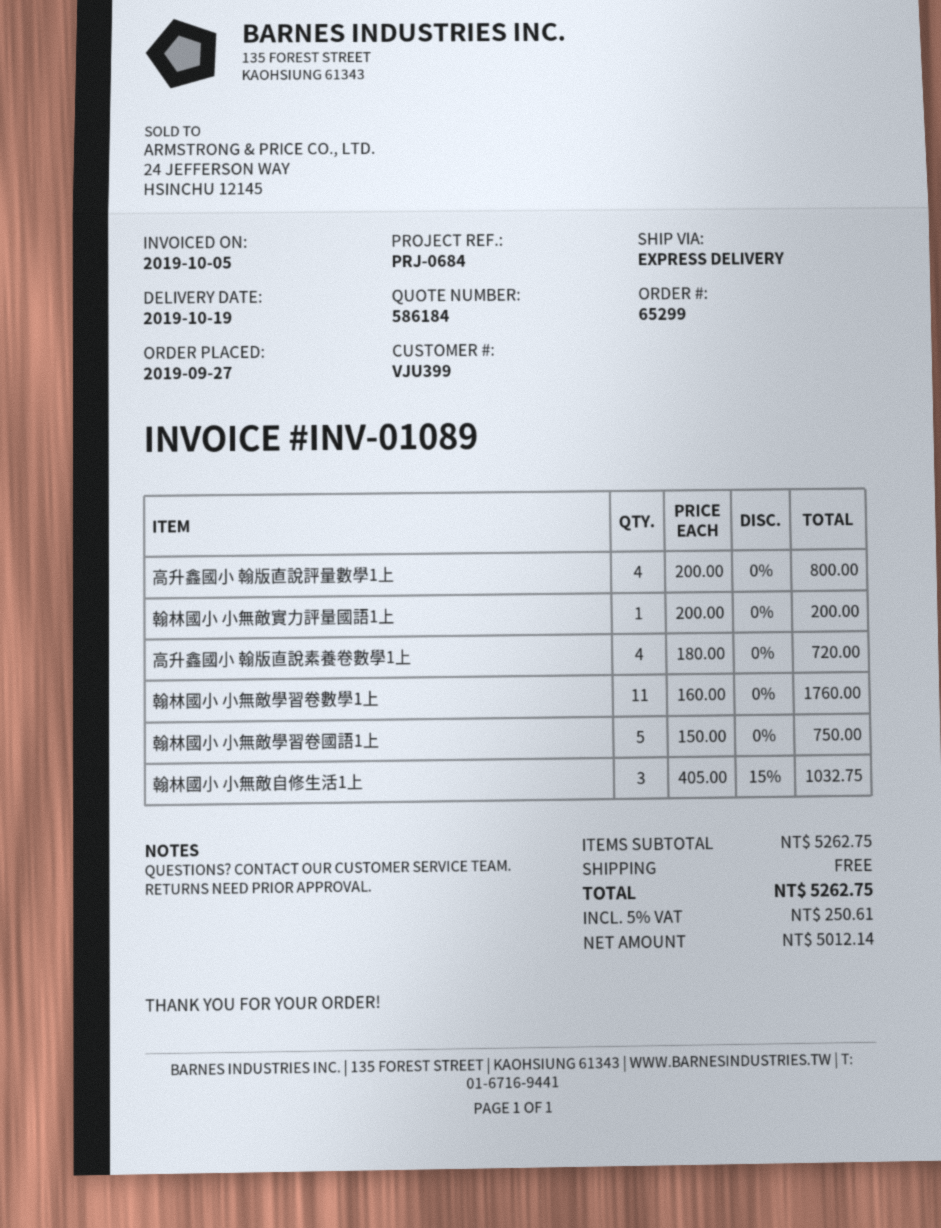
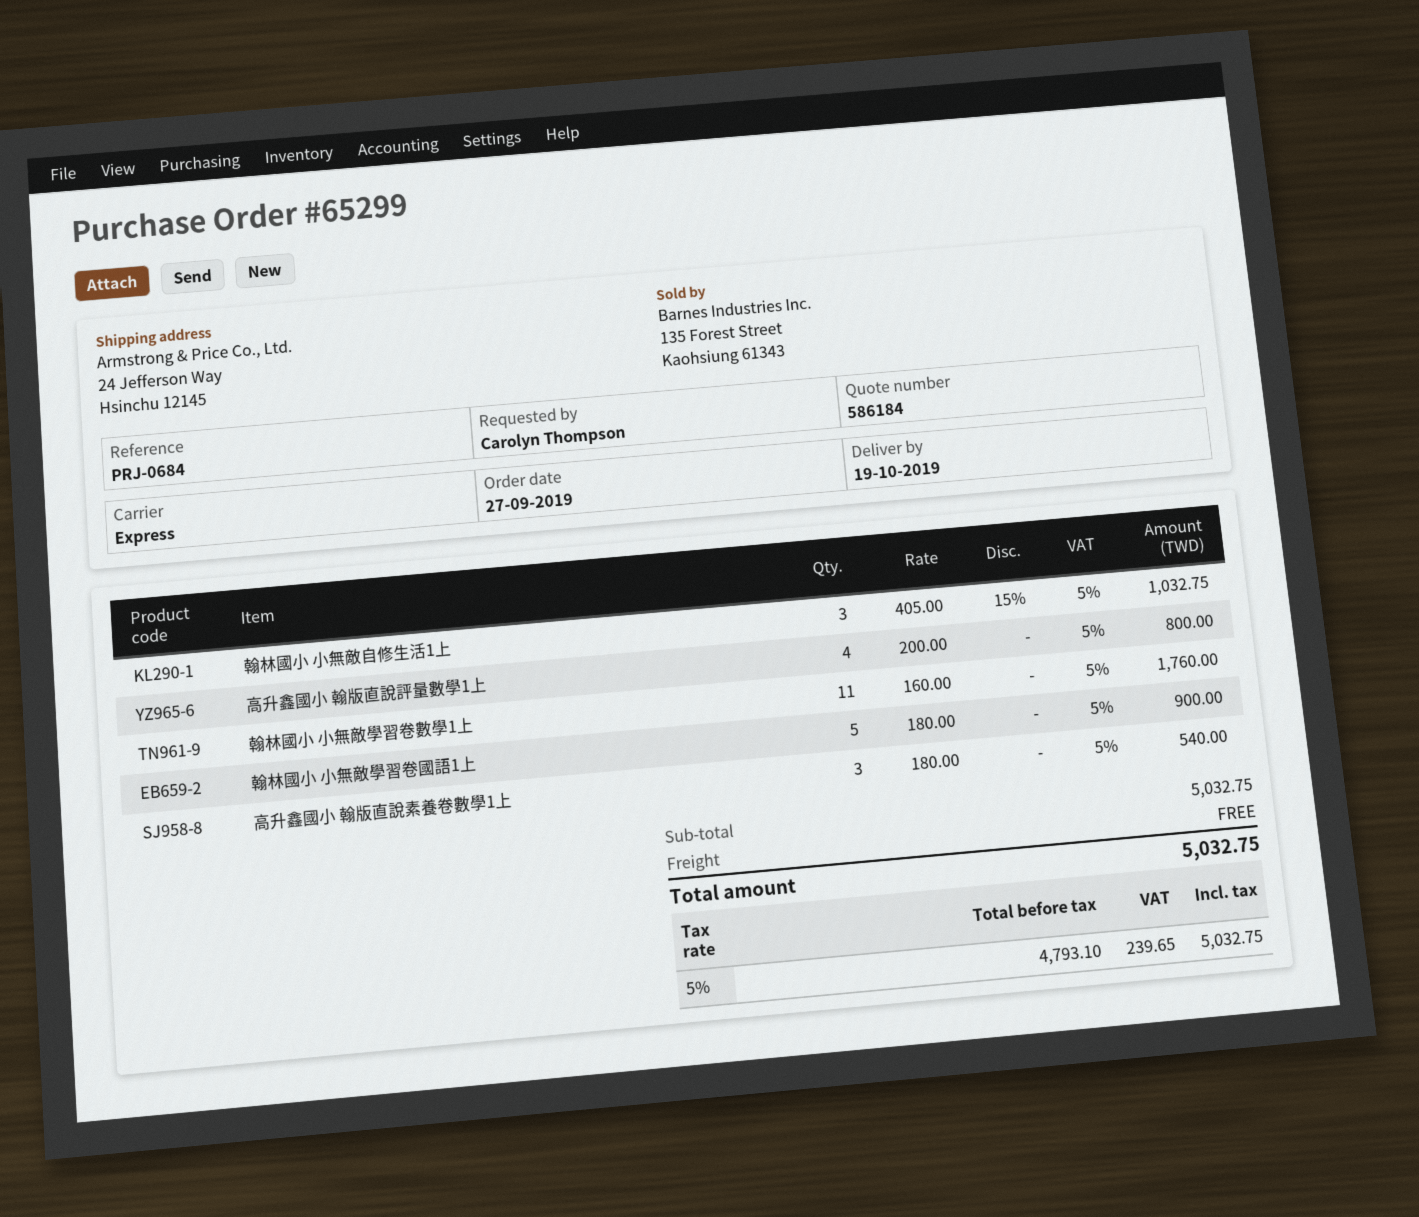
翰林國小 小無敵實力評量國語1上: 1 x 200.00 = 200.00 -> none
高升鑫國小 翰版直說素養卷數學1上: 4 x 180.00 = 720.00 -> 3 x 180.00 = 540.00
翰林國小 小無敵學習卷國語1上: 5 x 150.00 = 750.00 -> 5 x 180.00 = 900.00
subtotal: 5262.75 -> 5032.75
net: 5012.14 -> 4793.10
tax: 5% = 250.61 -> 5% = 239.65
total: 5262.75 -> 5032.75

